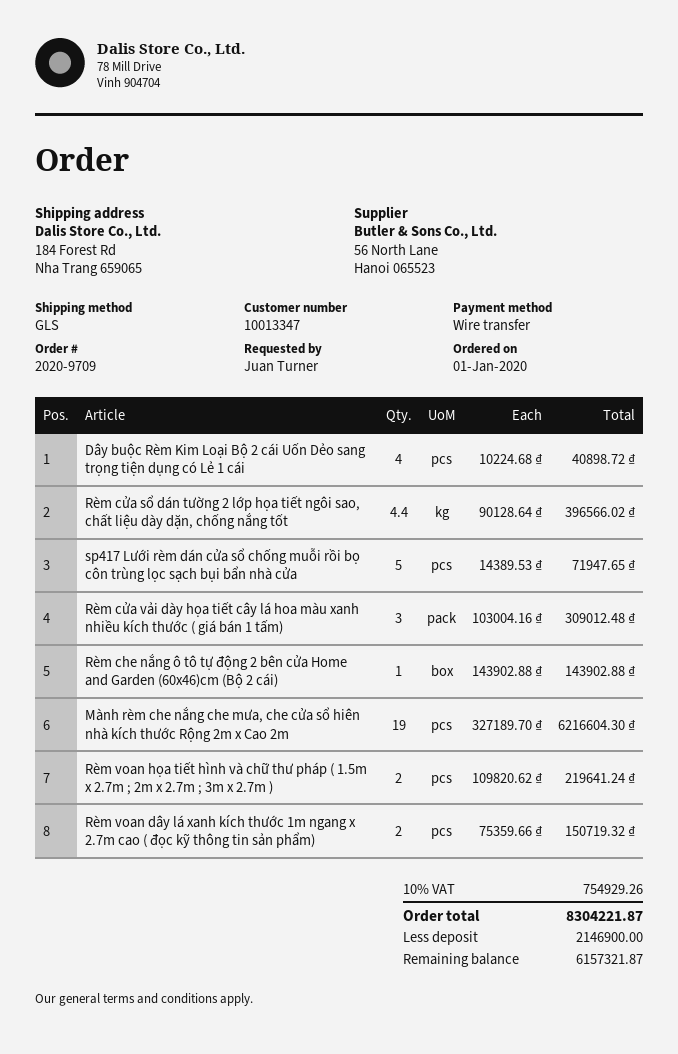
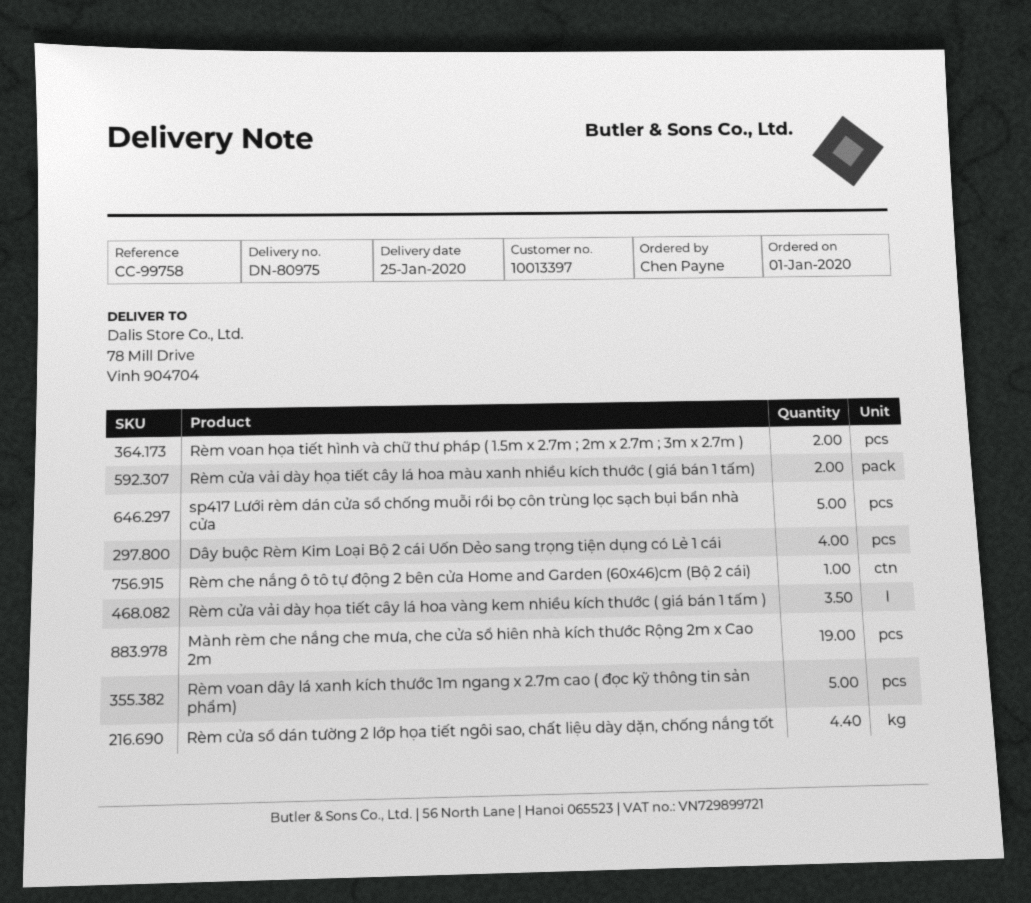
customer number: 10013347 -> 10013397
ordered by: Juan Turner -> Chen Payne
ship to: 184 Forest Rd, Nha Trang 659065 -> 78 Mill Drive, Vinh 904704
Rèm cửa vải dày họa tiết cây lá hoa màu xanh nhiều kích thước ( giá bán 1 tấm): 3 -> 2
Rèm voan dây lá xanh kích thước 1m ngang x 2.7m cao ( đọc kỹ thông tin sản phẩm): 2 -> 5
Rèm cửa vải dày họa tiết cây lá hoa vàng kem nhiều kích thước ( giá bán 1 tấm ): none -> 3.5

